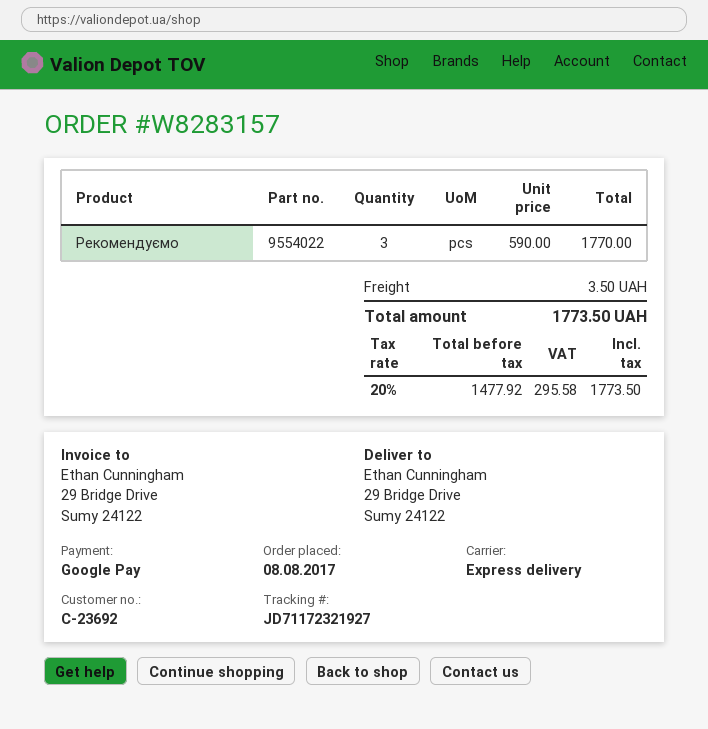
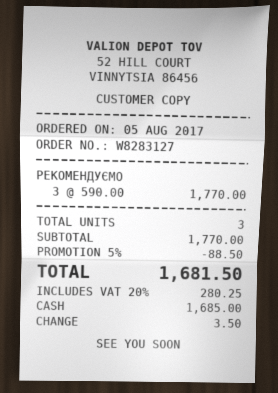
order number: W8283157 -> W8283127
order date: 2017-08-08 -> 2017-08-05
payment method: Google Pay -> cash
discount: none -> 5% = 88.50
shipping: 3.50 -> none
tax: 20% = 295.58 -> 20% = 280.25
total: 1773.50 -> 1681.50

